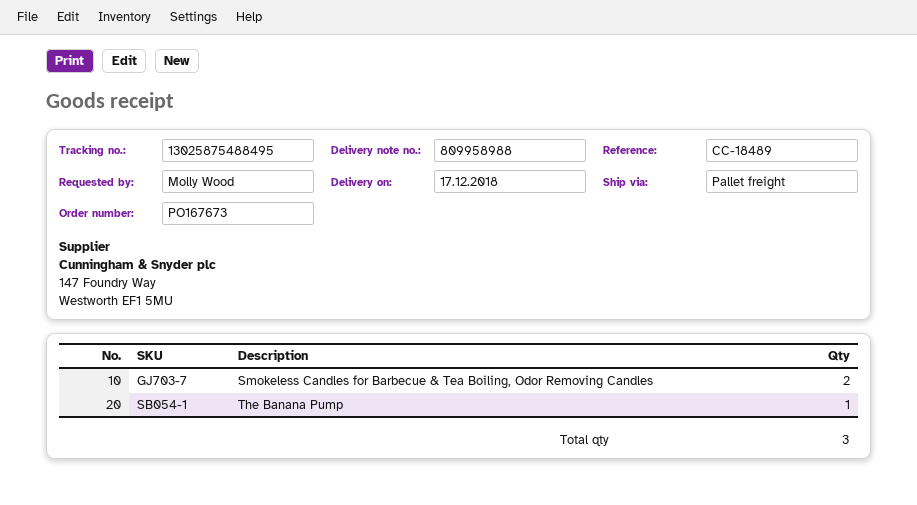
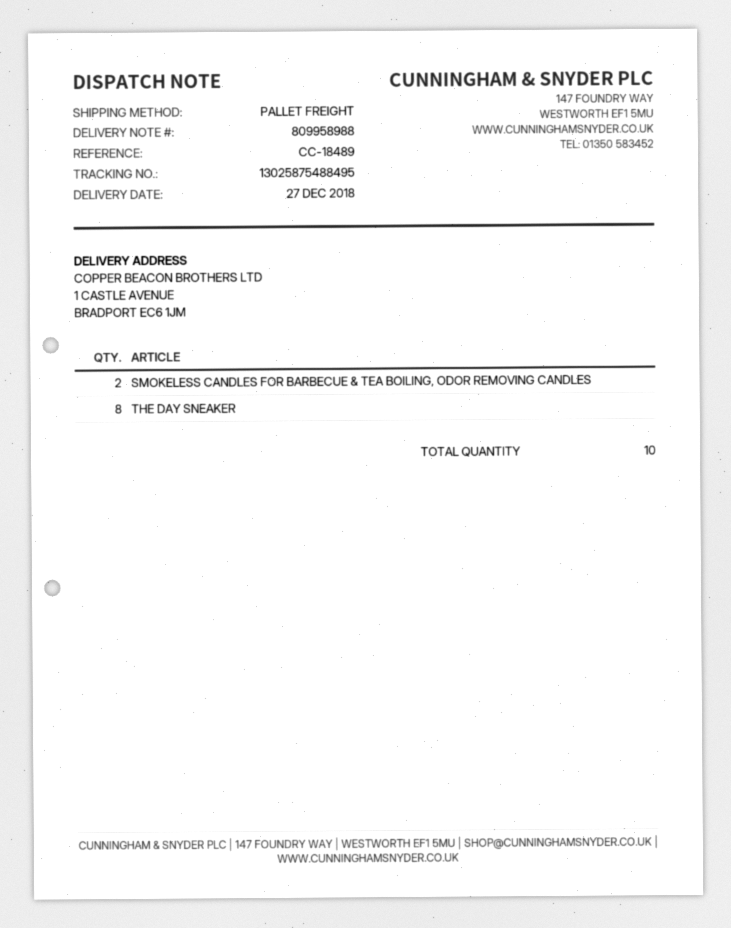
delivery date: 2018-12-17 -> 2018-12-27
The Banana Pump: 1 -> none
THE DAY SNEAKER: none -> 8
total quantity: 3 -> 10

